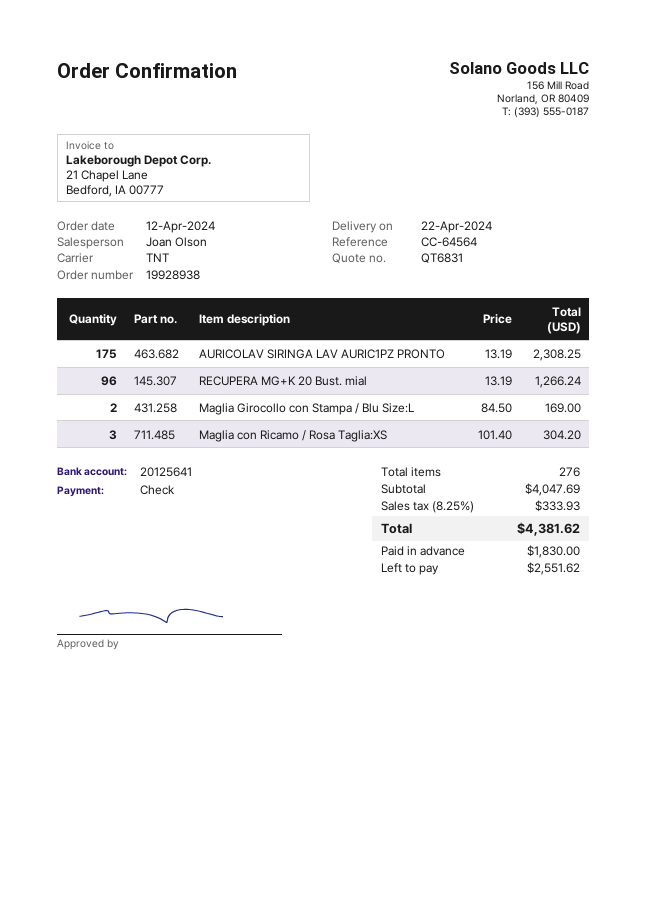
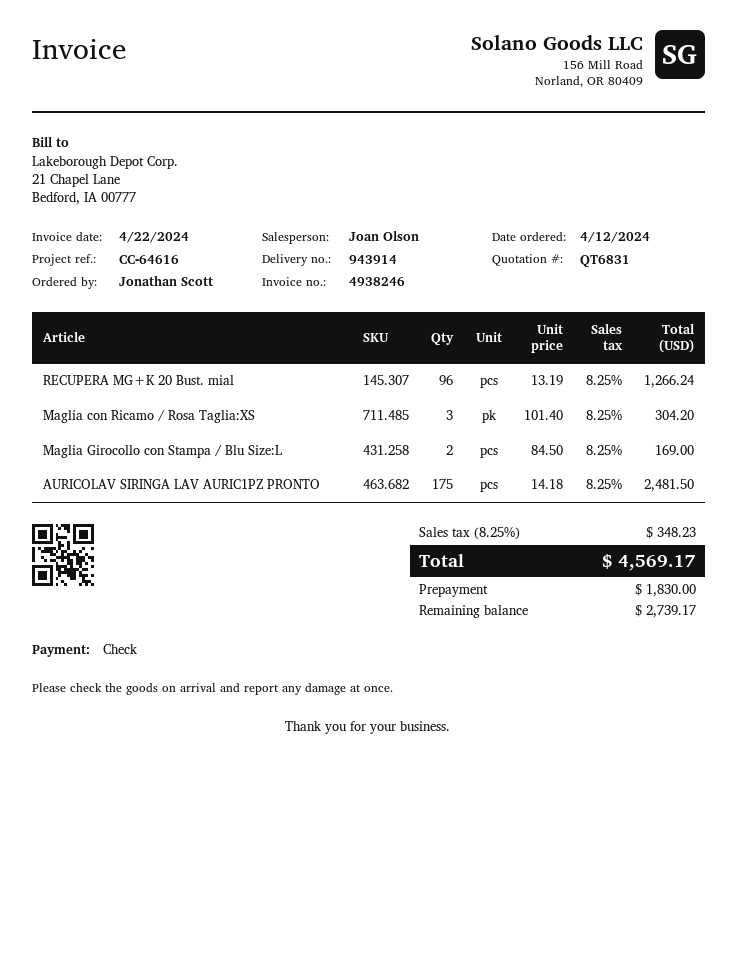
reference: CC-64564 -> CC-64616
AURICOLAV SIRINGA LAV AURIC1PZ PRONTO: 175 x 13.19 = 2308.25 -> 175 x 14.18 = 2481.50
tax: 8.25% = 333.93 -> 8.25% = 348.23
total: 4381.62 -> 4569.17
balance: 2551.62 -> 2739.17

